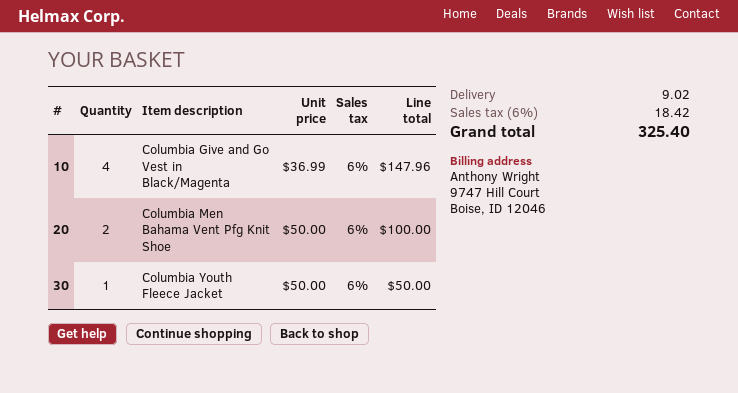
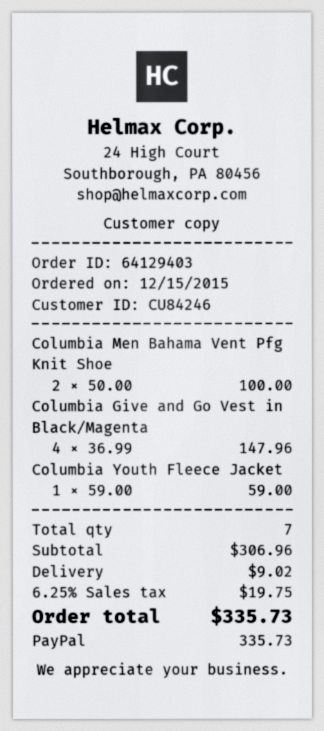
Columbia Youth Fleece Jacket: 1 x 50.00 = 50.00 -> 1 x 59.00 = 59.00
tax: 6% = 18.42 -> 6.25% = 19.75
total: 325.40 -> 335.73

